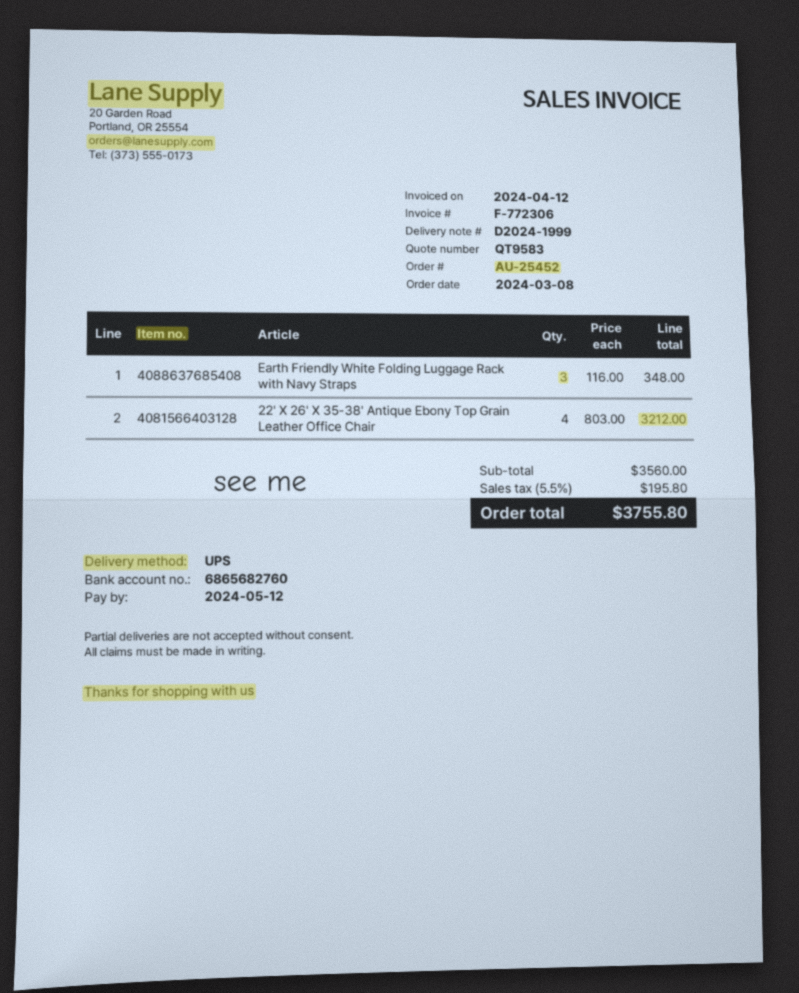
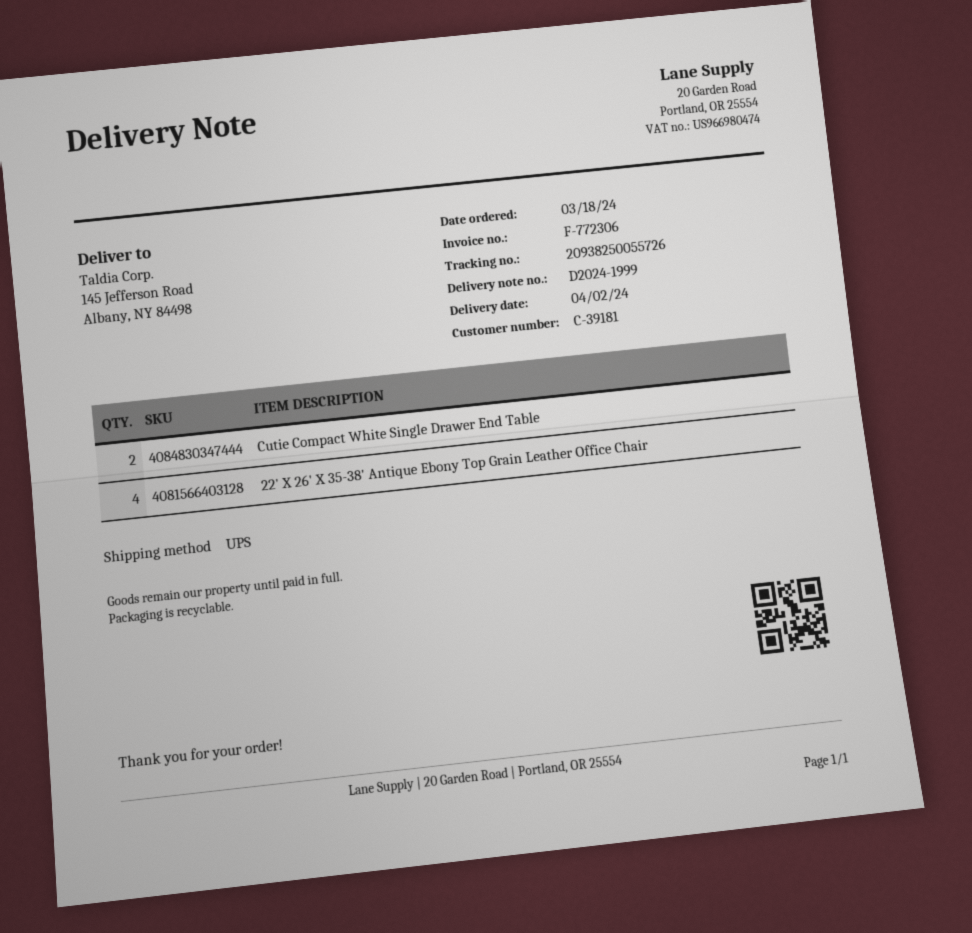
order date: 2024-03-08 -> 2024-03-18
Earth Friendly White Folding Luggage Rack with Navy Straps: 3 -> none
Cutie Compact White Single Drawer End Table: none -> 2

